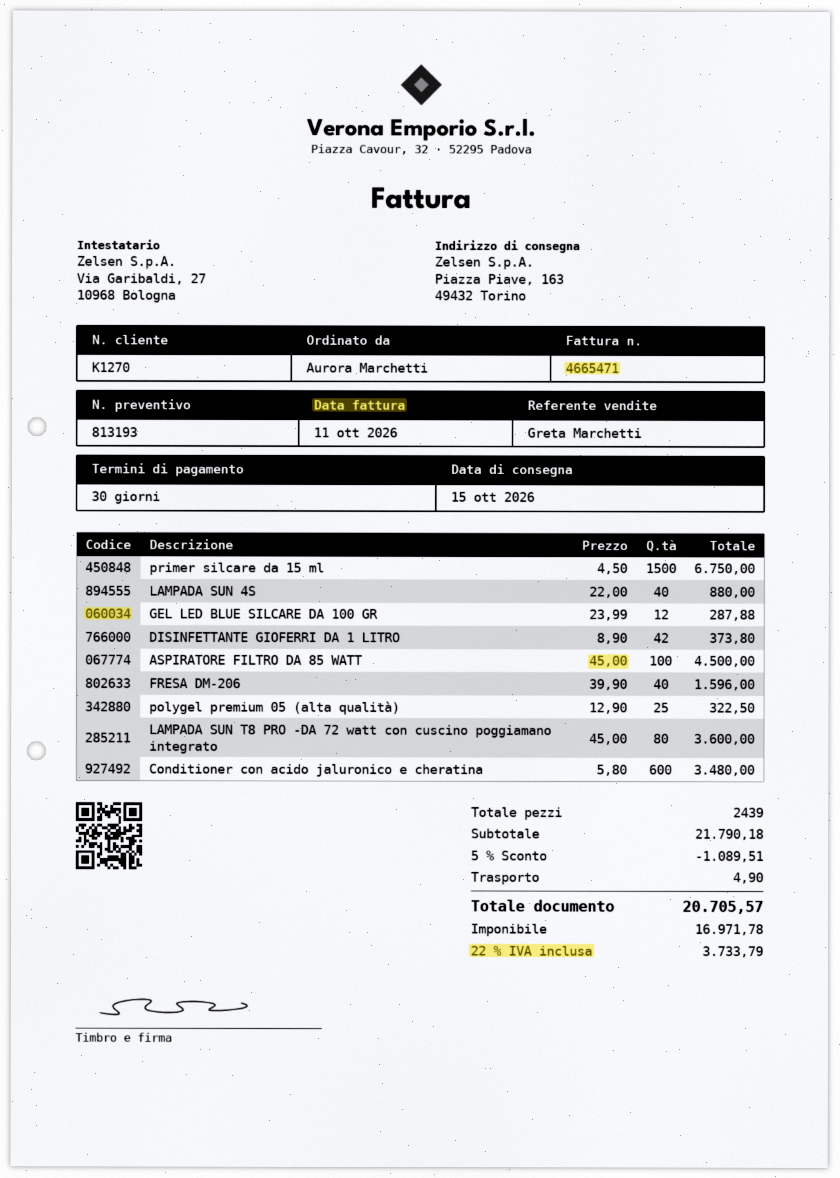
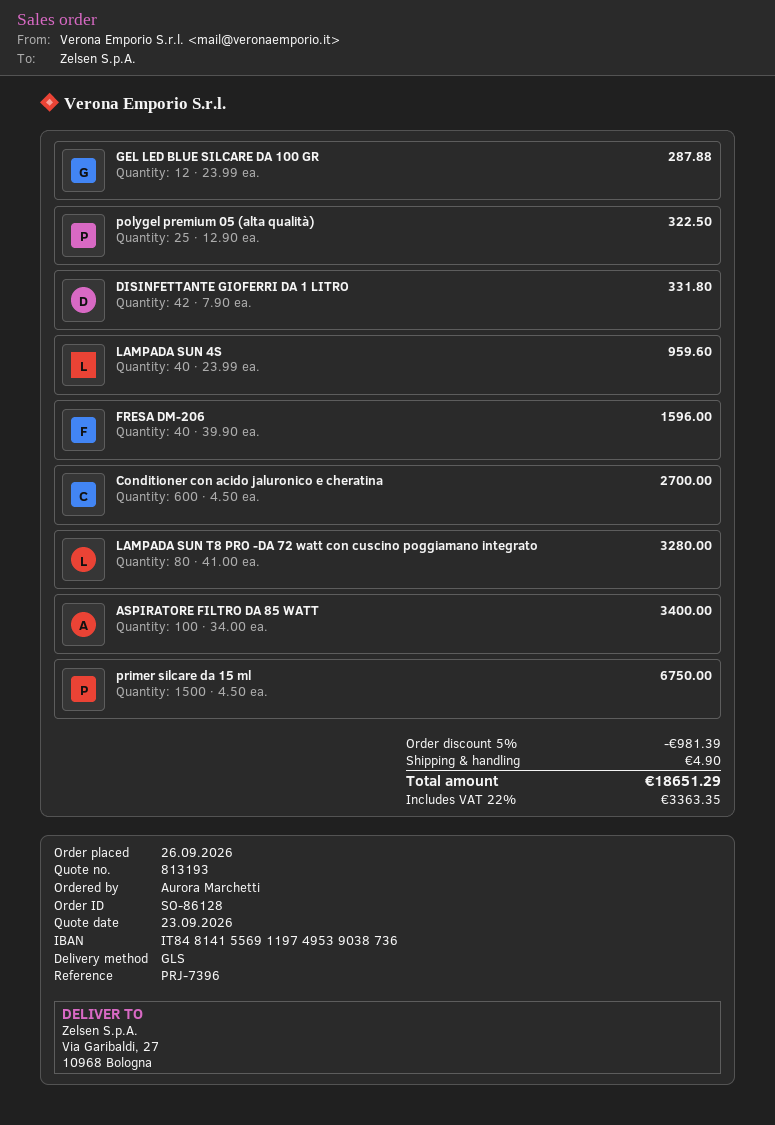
ship to: Piazza Piave, 163, 49432 Torino -> Via Garibaldi, 27, 10968 Bologna
LAMPADA SUN 4S: 40 x 22.00 = 880.00 -> 40 x 23.99 = 959.60
DISINFETTANTE GIOFERRI DA 1 LITRO: 42 x 8.90 = 373.80 -> 42 x 7.90 = 331.80
ASPIRATORE FILTRO DA 85 WATT: 100 x 45.00 = 4500.00 -> 100 x 34.00 = 3400.00
LAMPADA SUN T8 PRO -DA 72 watt con cuscino poggiamano integrato: 80 x 45.00 = 3600.00 -> 80 x 41.00 = 3280.00
Conditioner con acido jaluronico e cheratina: 600 x 5.80 = 3480.00 -> 600 x 4.50 = 2700.00
discount: 5% = 1089.51 -> 5% = 981.39
tax: 22% = 3733.79 -> 22% = 3363.35
total: 20705.57 -> 18651.29

